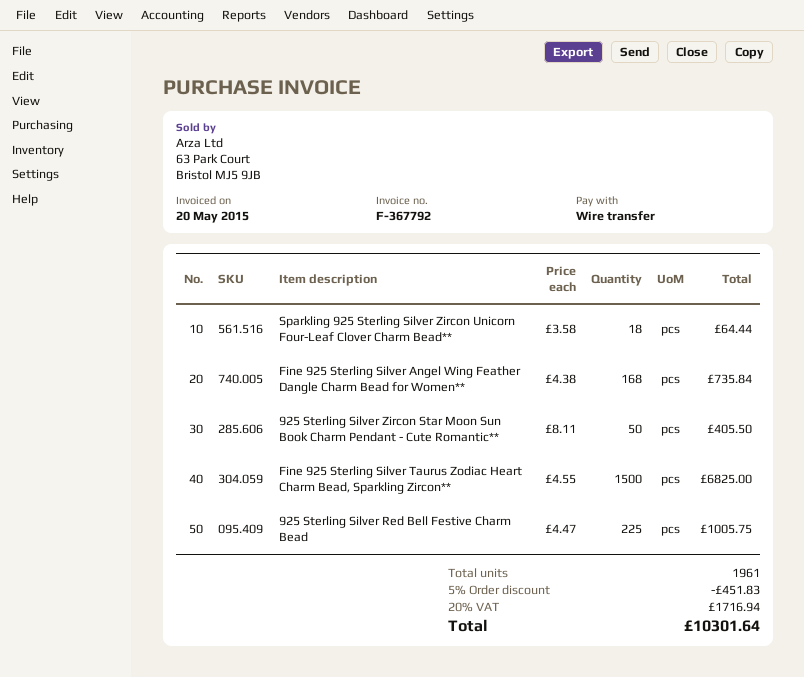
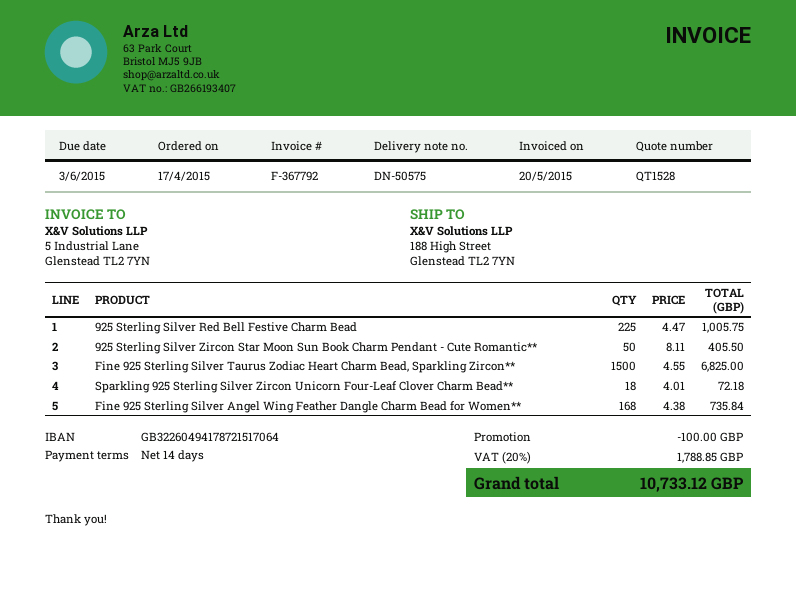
Sparkling 925 Sterling Silver Zircon Unicorn Four-Leaf Clover Charm Bead**: 18 x 3.58 = 64.44 -> 18 x 4.01 = 72.18
discount: 451.83 -> 100.00
tax: 20% = 1716.94 -> 20% = 1788.85
total: 10301.64 -> 10733.12

